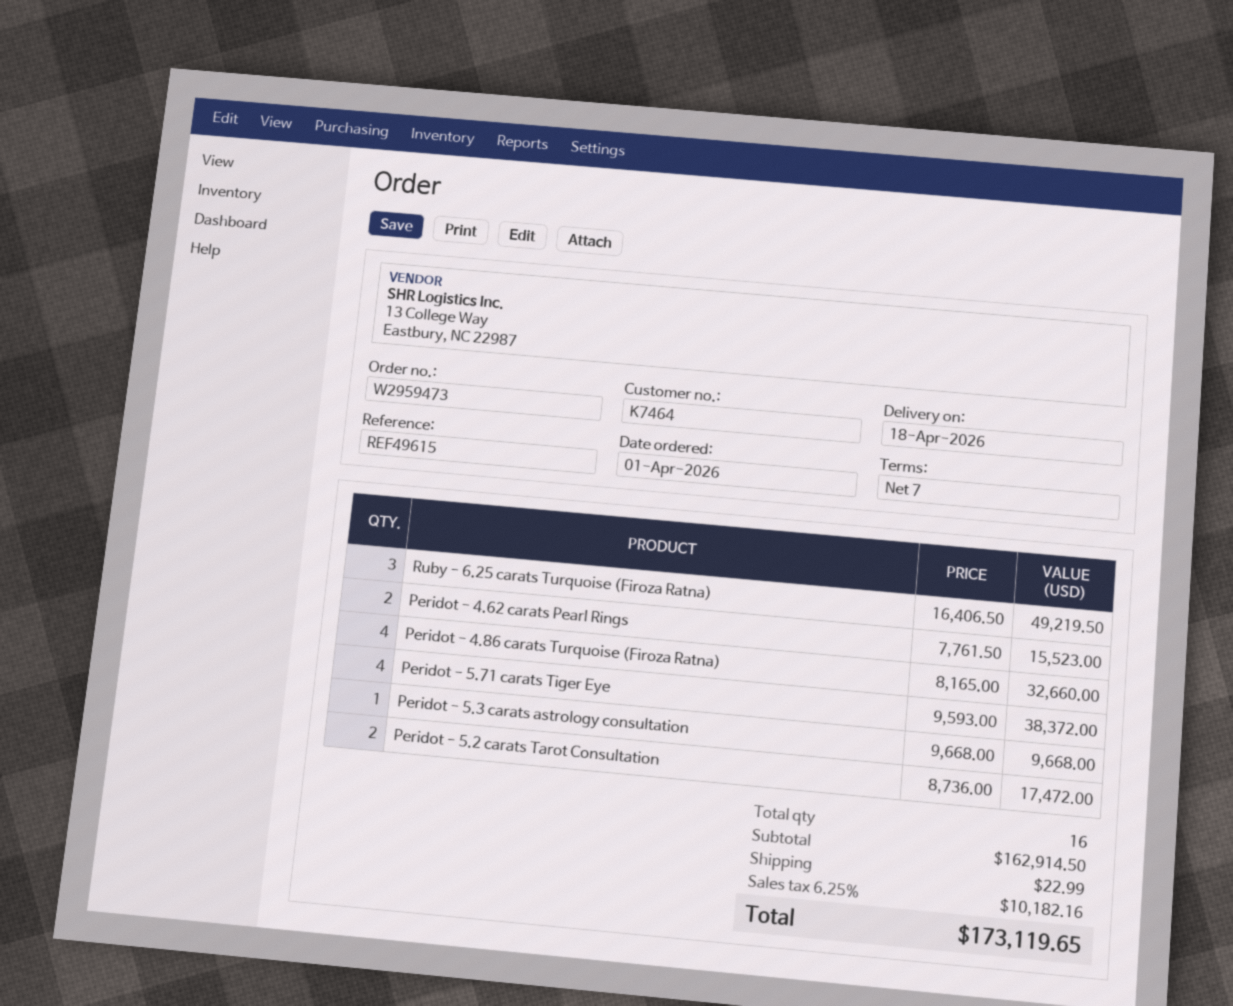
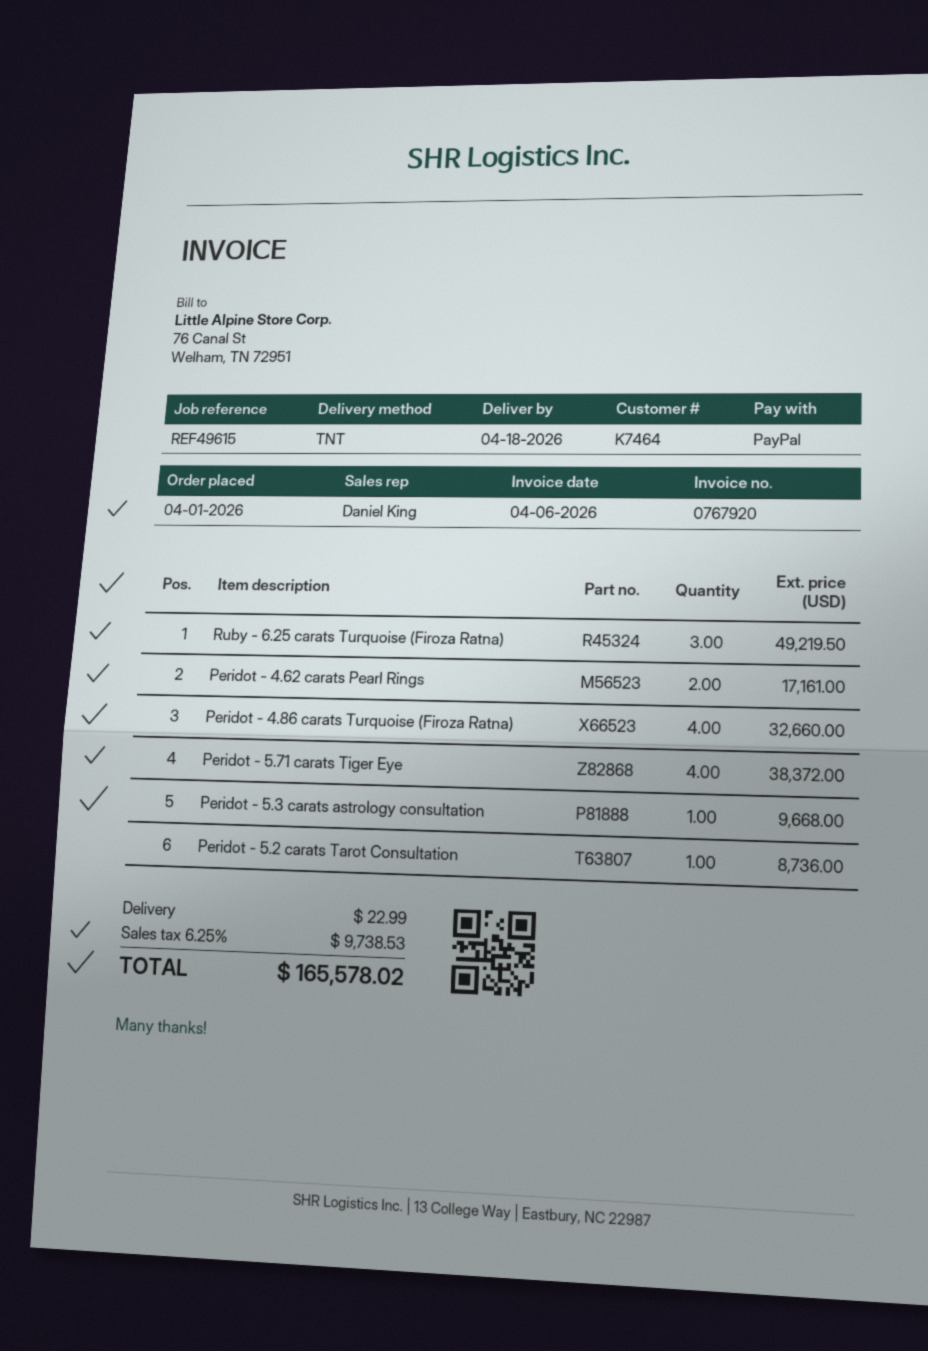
Peridot - 4.62 carats Pearl Rings: 2 for 15523.00 -> 2 for 17161.00
Peridot - 5.2 carats Tarot Consultation: 2 for 17472.00 -> 1 for 8736.00
tax: 6.25% = 10182.16 -> 6.25% = 9738.53
total: 173119.65 -> 165578.02

